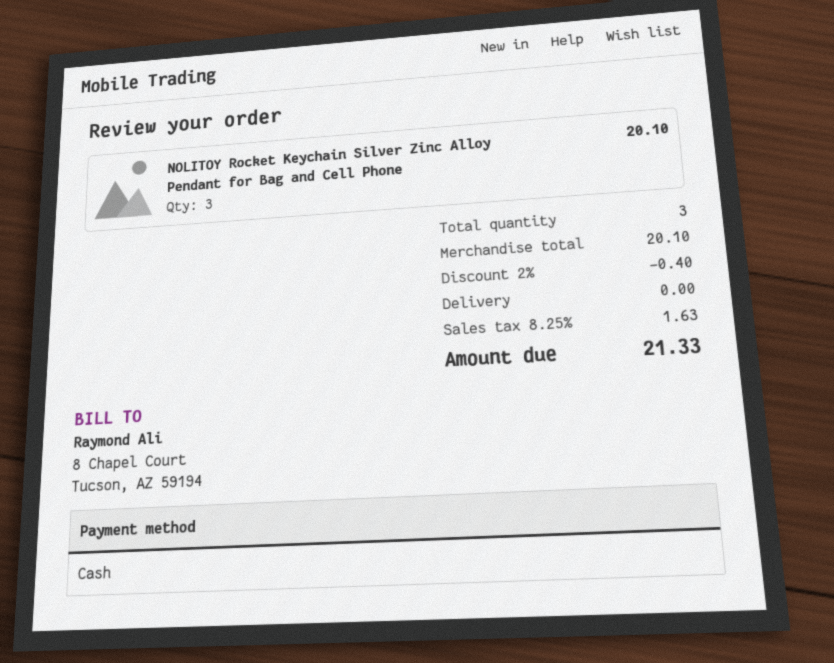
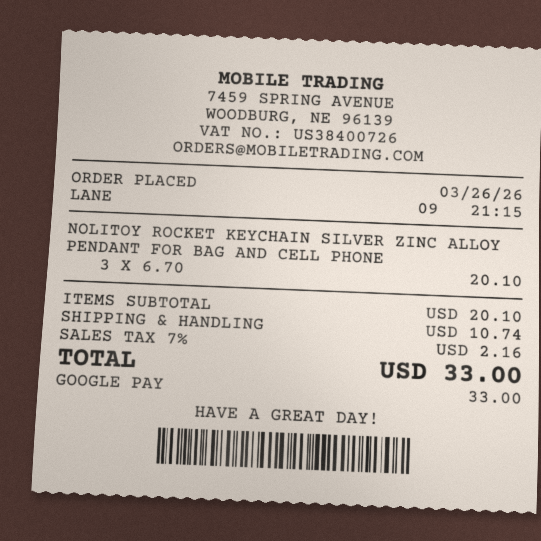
payment method: cash -> Google Pay
discount: 2% = 0.40 -> none
shipping: 0.00 -> 10.74
tax: 8.25% = 1.63 -> 7% = 2.16
total: 21.33 -> 33.00

